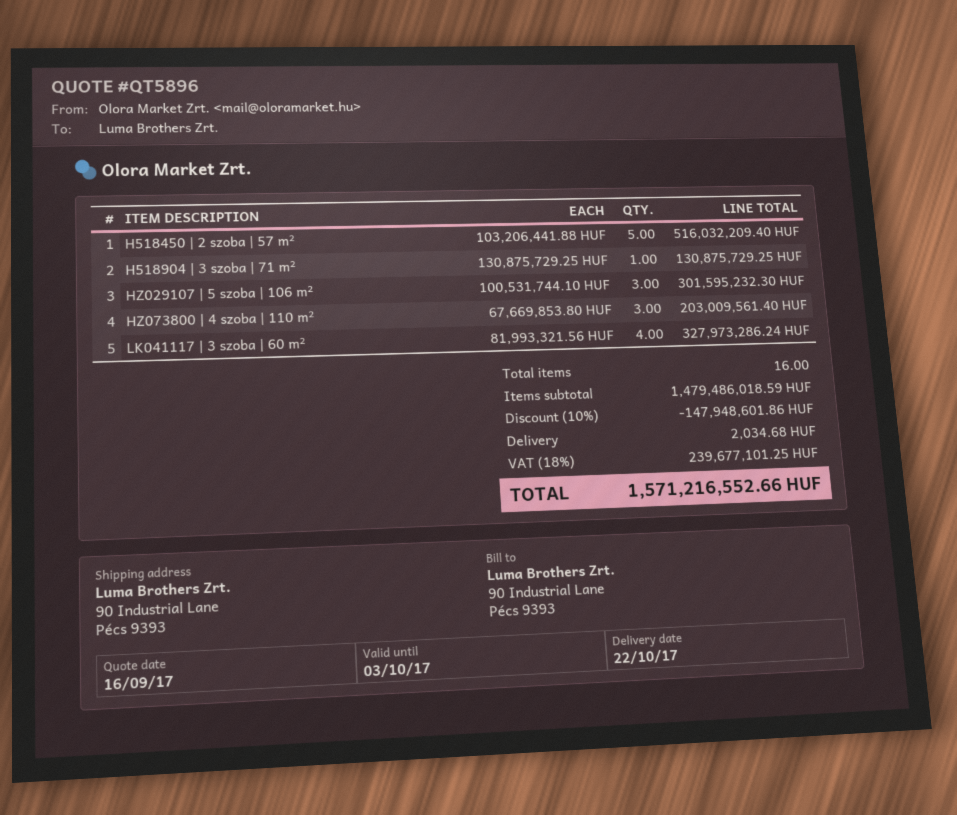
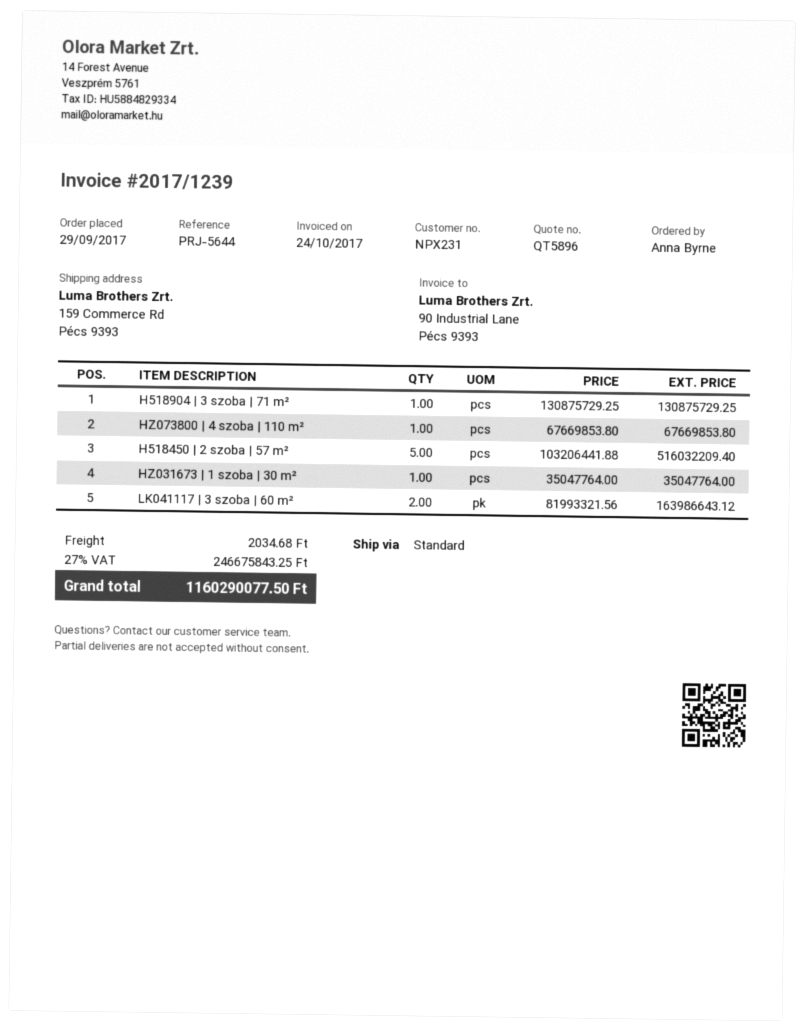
ship to: 90 Industrial Lane, Pécs 9393 -> 159 Commerce Rd, Pécs 9393
HZ029107 | 5 szoba | 106 m²: 3 x 100531744.10 = 301595232.30 -> none
HZ073800 | 4 szoba | 110 m²: 3 x 67669853.80 = 203009561.40 -> 1 x 67669853.80 = 67669853.80
LK041117 | 3 szoba | 60 m²: 4 x 81993321.56 = 327973286.24 -> 2 x 81993321.56 = 163986643.12
HZ031673 | 1 szoba | 30 m²: none -> 1 x 35047764.00 = 35047764.00
discount: 10% = 147948601.86 -> none
tax: 18% = 239677101.25 -> 27% = 246675843.25
total: 1571216552.66 -> 1160290077.50

